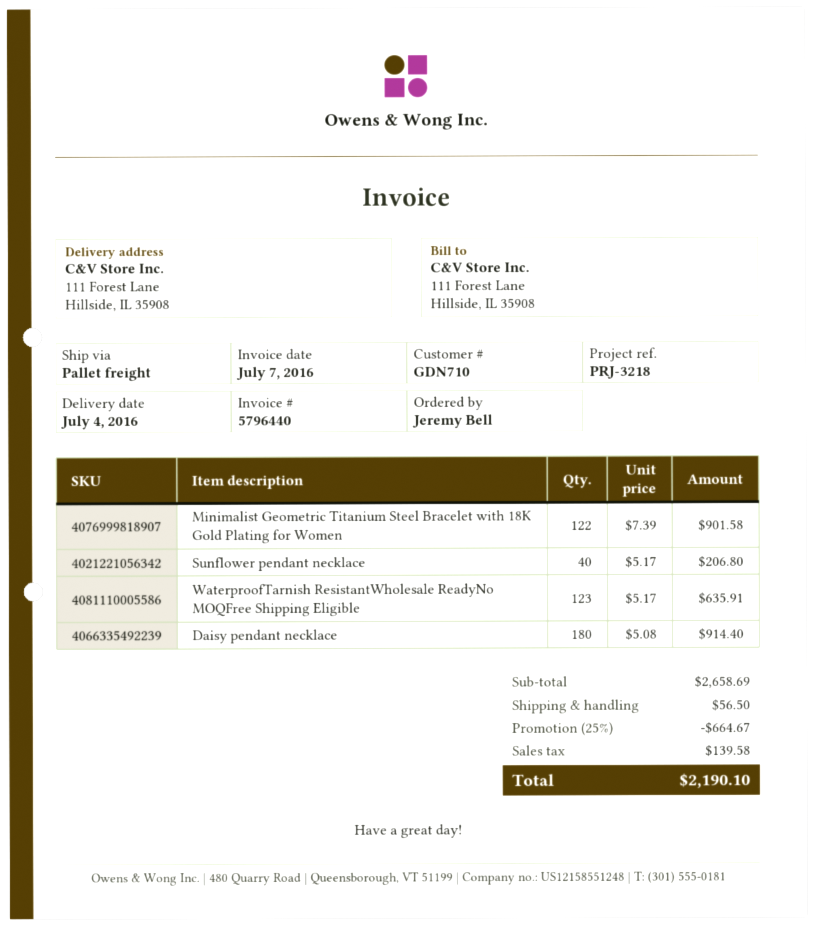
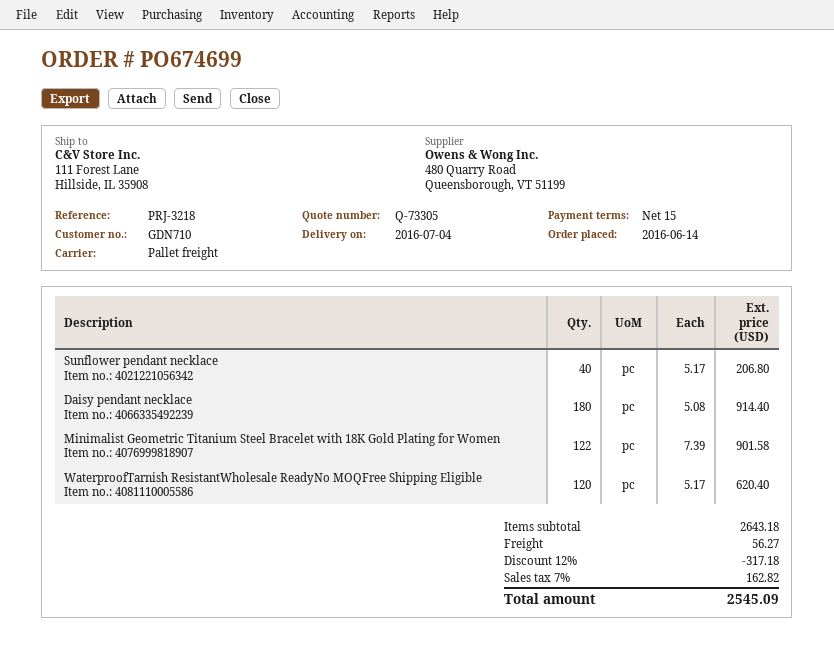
WaterproofTarnish ResistantWholesale ReadyNo MOQFree Shipping Eligible: 123 x 5.17 = 635.91 -> 120 x 5.17 = 620.40
subtotal: 2658.69 -> 2643.18
discount: 25% = 664.67 -> 12% = 317.18
shipping: 56.50 -> 56.27
tax: 139.58 -> 162.82
total: 2190.10 -> 2545.09

